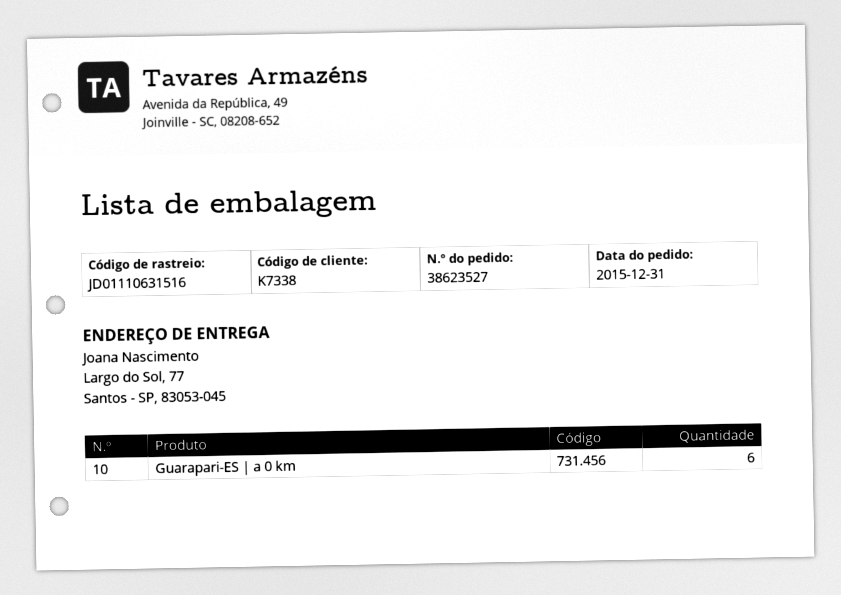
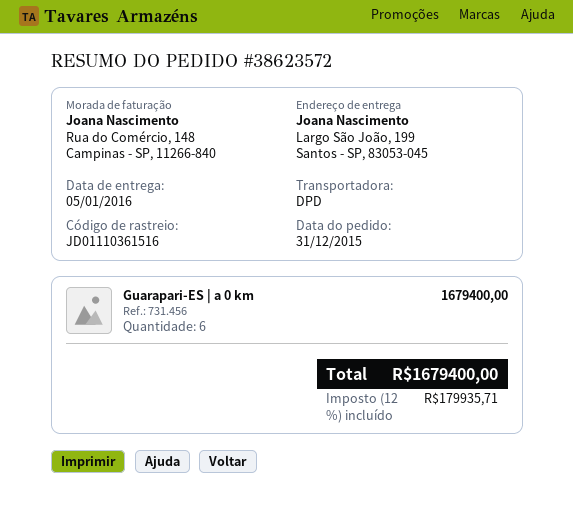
order number: 38623527 -> 38623572
tracking number: JD01110631516 -> JD01110361516
ship to: Largo do Sol, 77, Santos - SP, 83053-045 -> Largo São João, 199, Santos - SP, 83053-045

